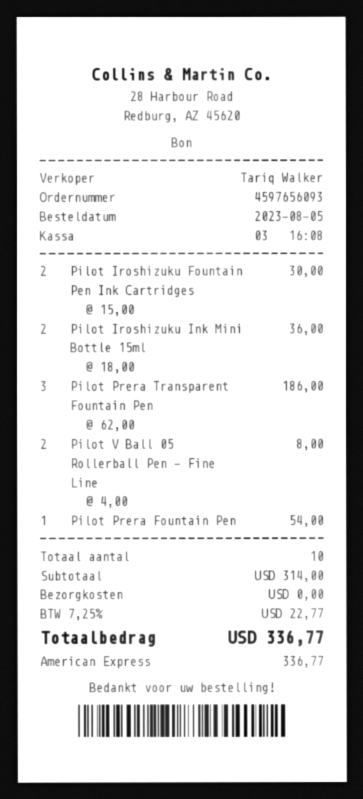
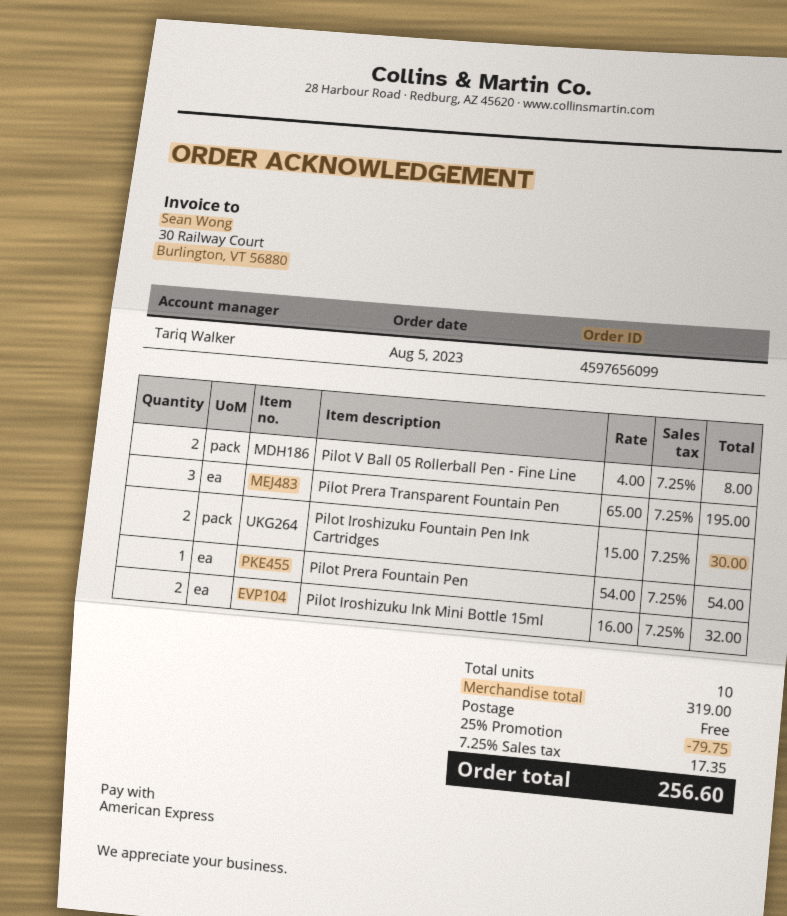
order number: 4597656093 -> 4597656099
Pilot Iroshizuku Ink Mini Bottle 15ml: 2 x 18.00 = 36.00 -> 2 x 16.00 = 32.00
Pilot Prera Transparent Fountain Pen: 3 x 62.00 = 186.00 -> 3 x 65.00 = 195.00
subtotal: 314.00 -> 319.00
discount: none -> 25% = 79.75
tax: 7.25% = 22.77 -> 7.25% = 17.35
total: 336.77 -> 256.60

